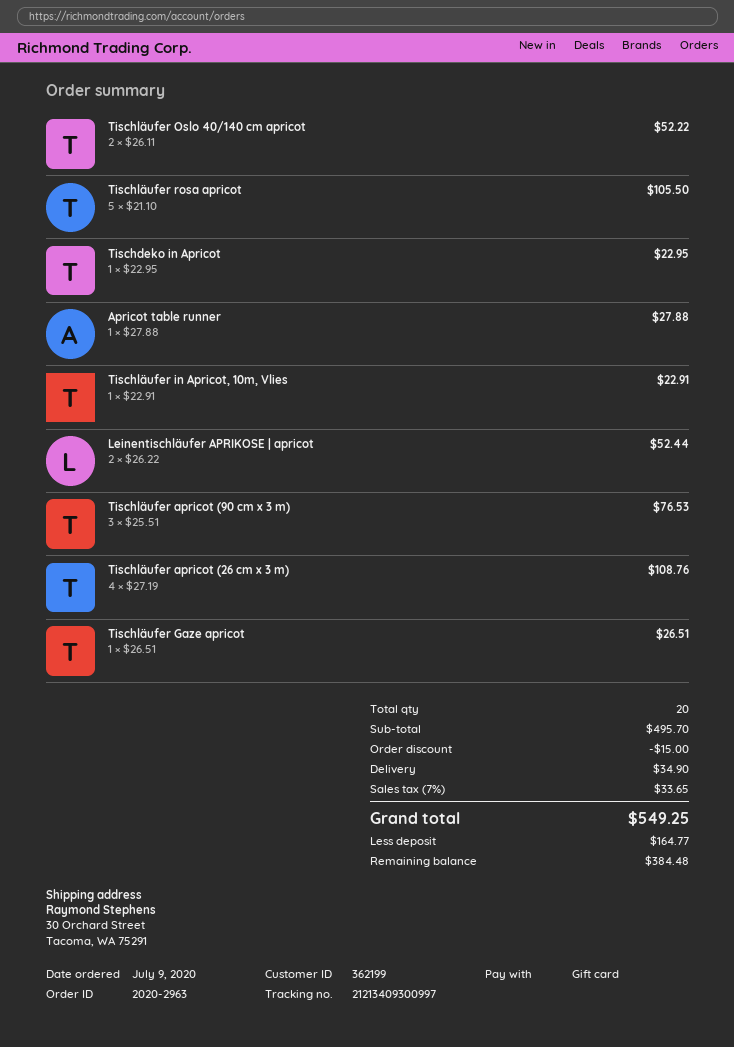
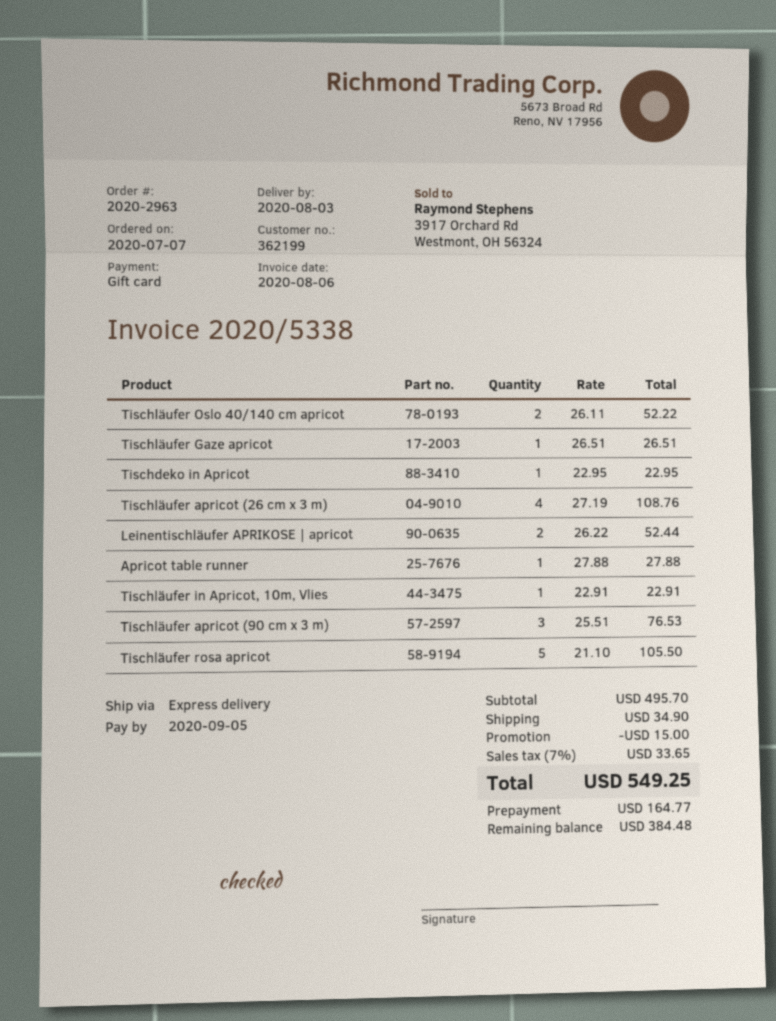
order date: 2020-07-09 -> 2020-07-07

